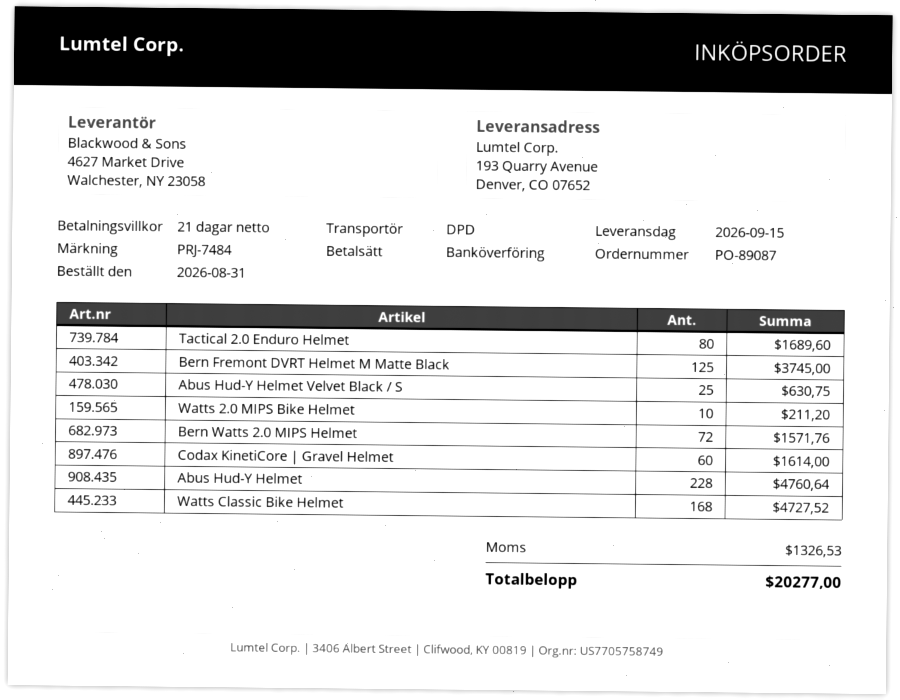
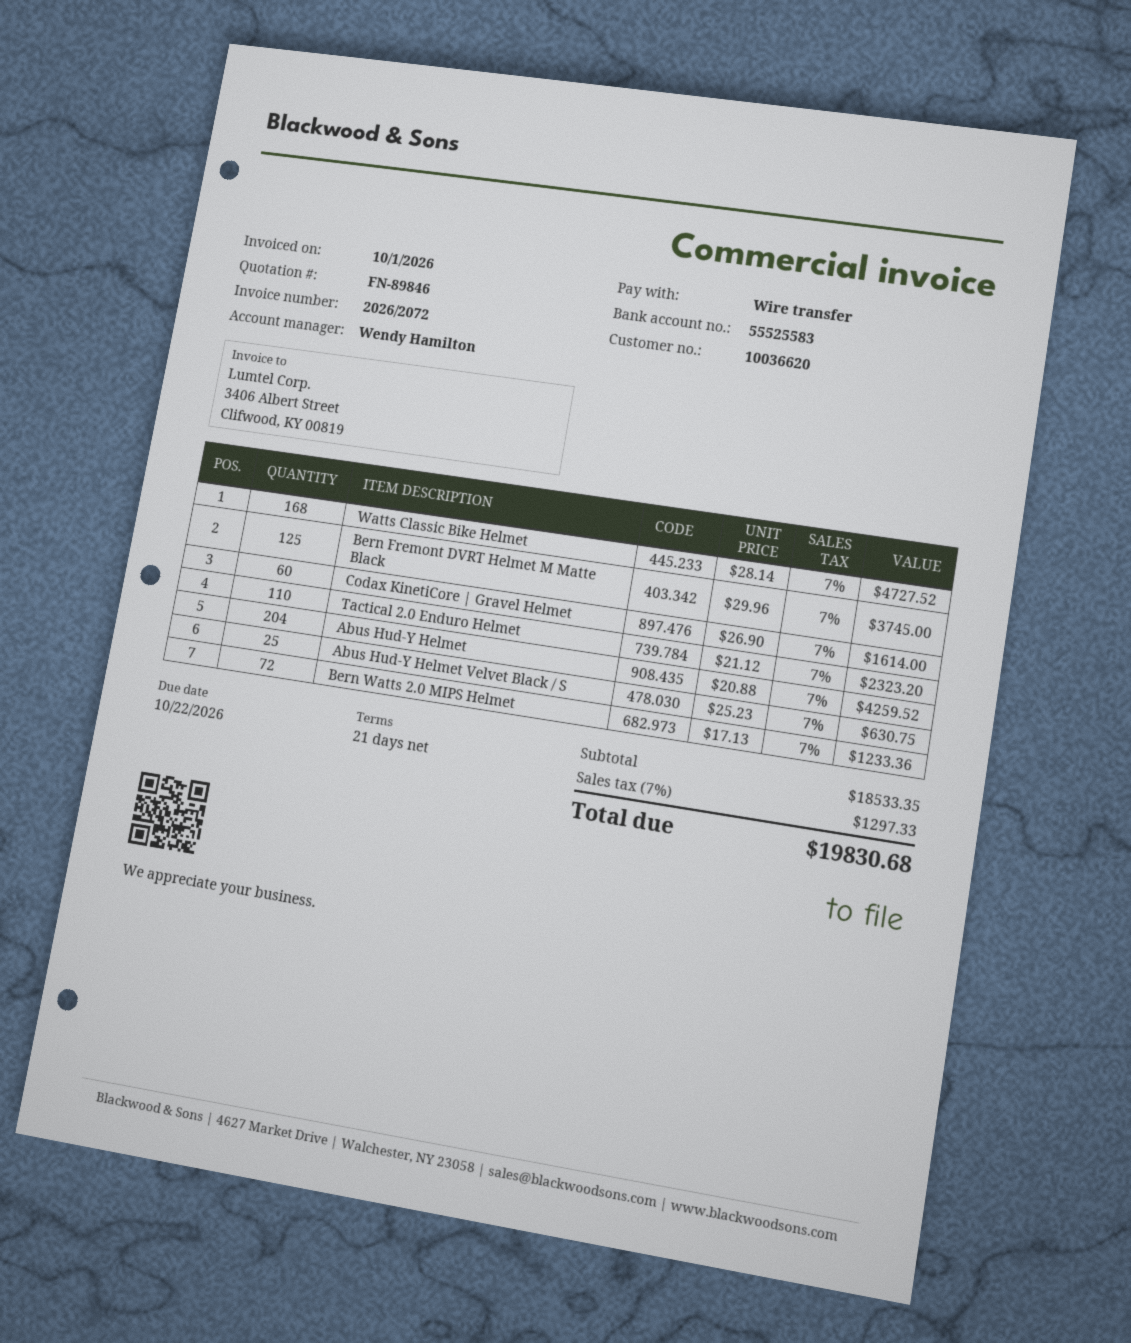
Tactical 2.0 Enduro Helmet: 80 for 1689.60 -> 110 for 2323.20
Watts 2.0 MIPS Bike Helmet: 10 for 211.20 -> none
Bern Watts 2.0 MIPS Helmet: 72 for 1571.76 -> 72 for 1233.36
Abus Hud-Y Helmet: 228 for 4760.64 -> 204 for 4259.52
tax: 1326.53 -> 1297.33
total: 20277.00 -> 19830.68

